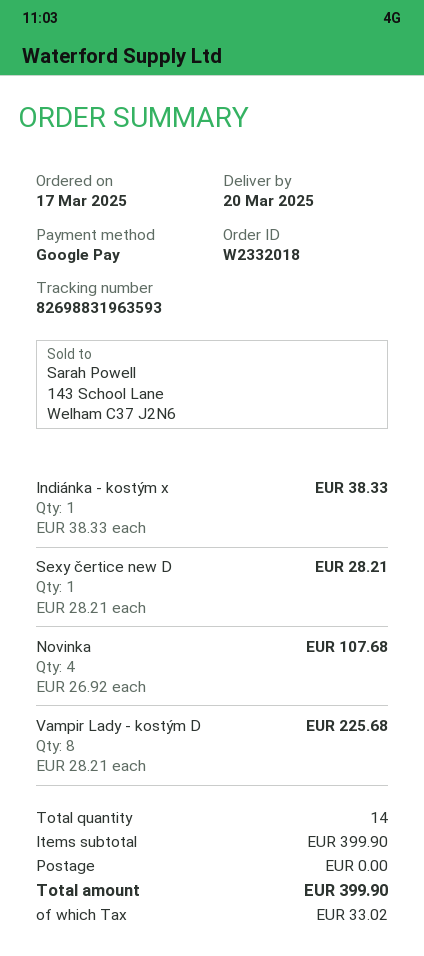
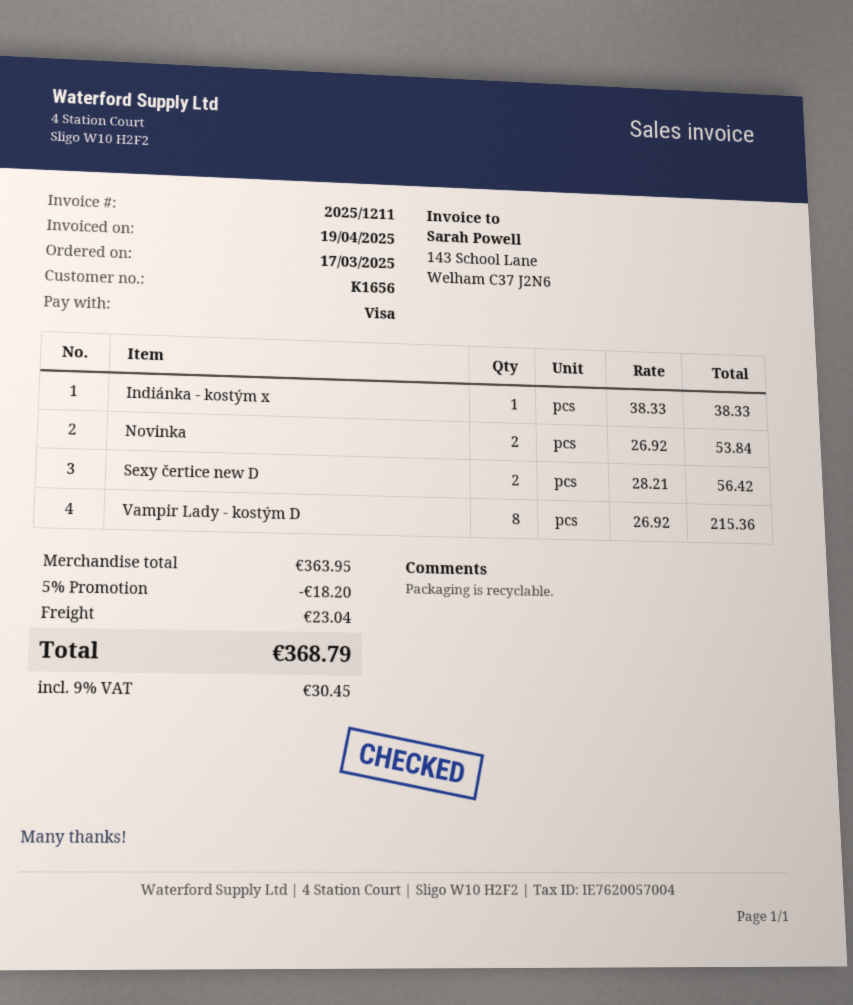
payment method: Google Pay -> Visa
Sexy čertice new D: 1 x 28.21 = 28.21 -> 2 x 28.21 = 56.42
Novinka: 4 x 26.92 = 107.68 -> 2 x 26.92 = 53.84
Vampir Lady - kostým D: 8 x 28.21 = 225.68 -> 8 x 26.92 = 215.36
subtotal: 399.90 -> 363.95
discount: none -> 5% = 18.20
shipping: 0.00 -> 23.04
tax: 33.02 -> 30.45
total: 399.90 -> 368.79

